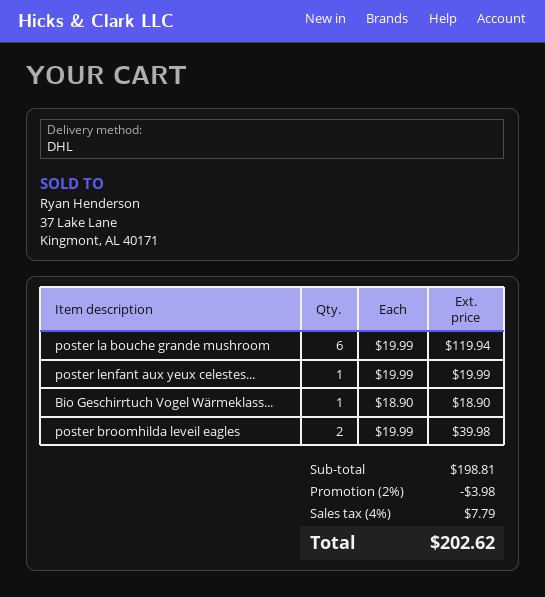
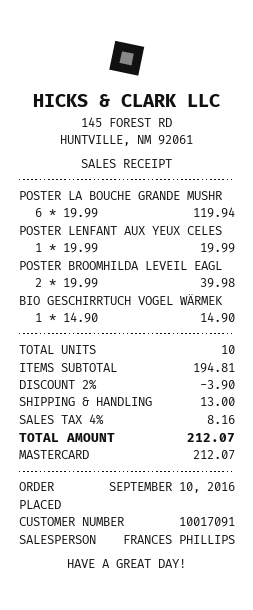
Bio Geschirrtuch Vogel Wärmeklass...: 1 x 18.90 = 18.90 -> 1 x 14.90 = 14.90
subtotal: 198.81 -> 194.81
discount: 2% = 3.98 -> 2% = 3.90
shipping: none -> 13.00
tax: 4% = 7.79 -> 4% = 8.16
total: 202.62 -> 212.07

